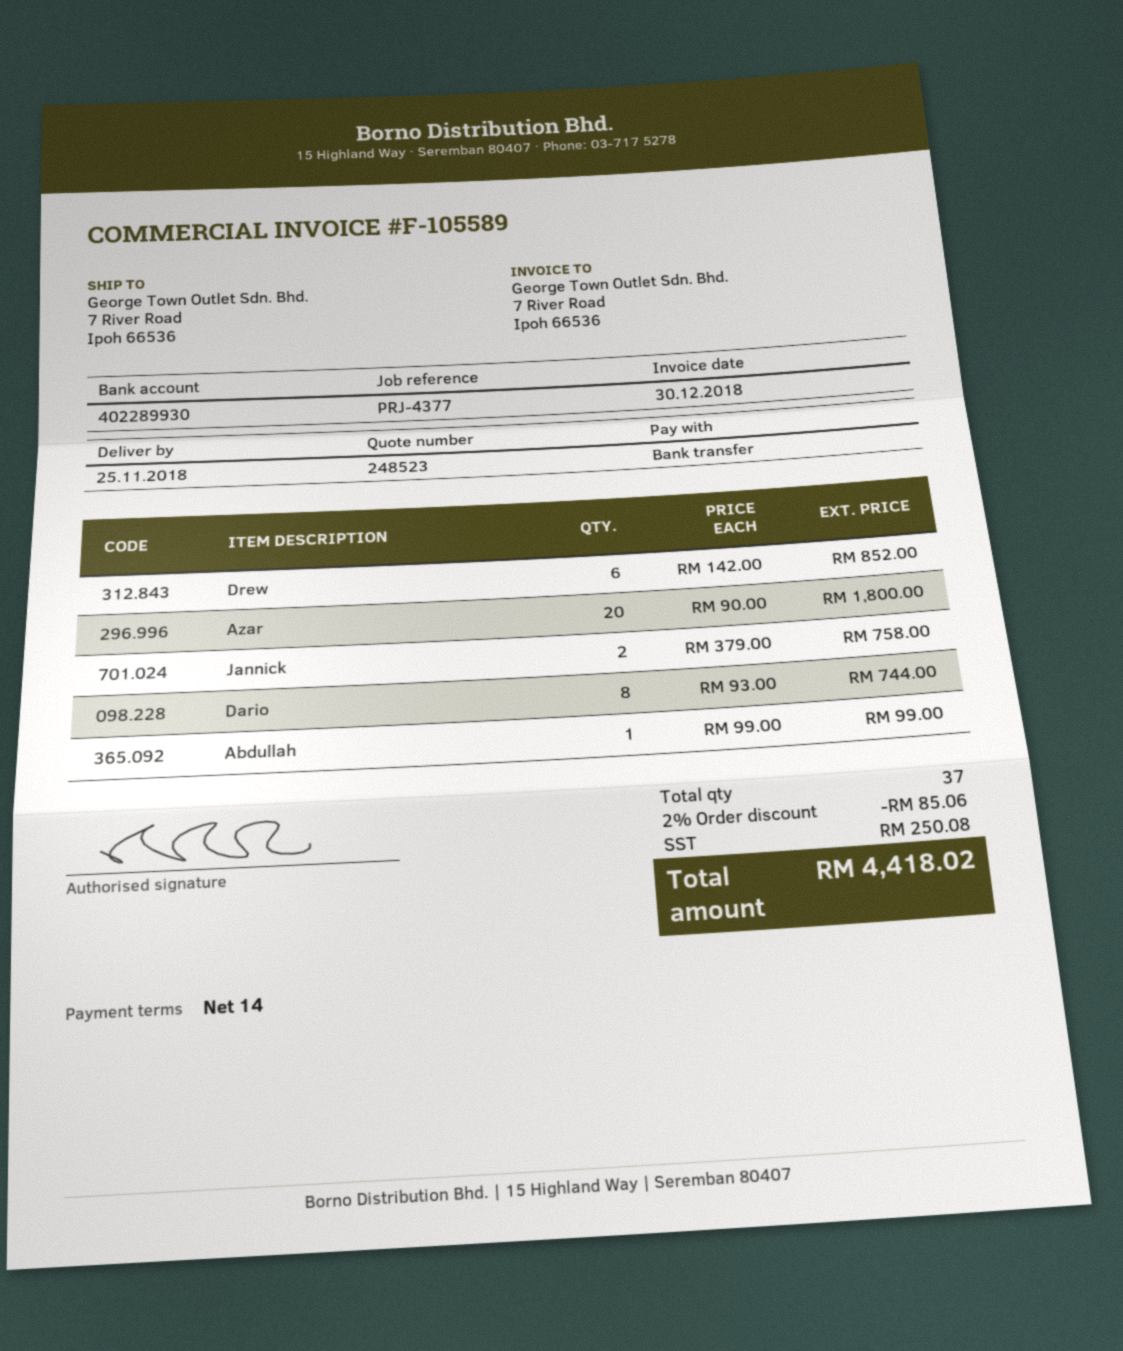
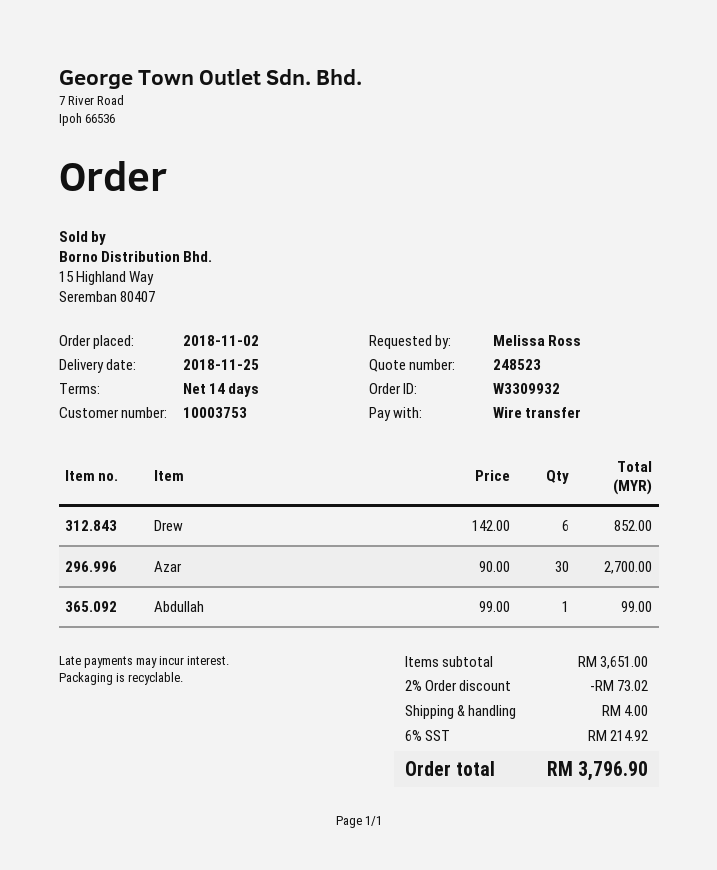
Azar: 20 x 90.00 = 1800.00 -> 30 x 90.00 = 2700.00
Jannick: 2 x 379.00 = 758.00 -> none
Dario: 8 x 93.00 = 744.00 -> none
discount: 2% = 85.06 -> 2% = 73.02
shipping: none -> 4.00
tax: 250.08 -> 214.92
total: 4418.02 -> 3796.90

